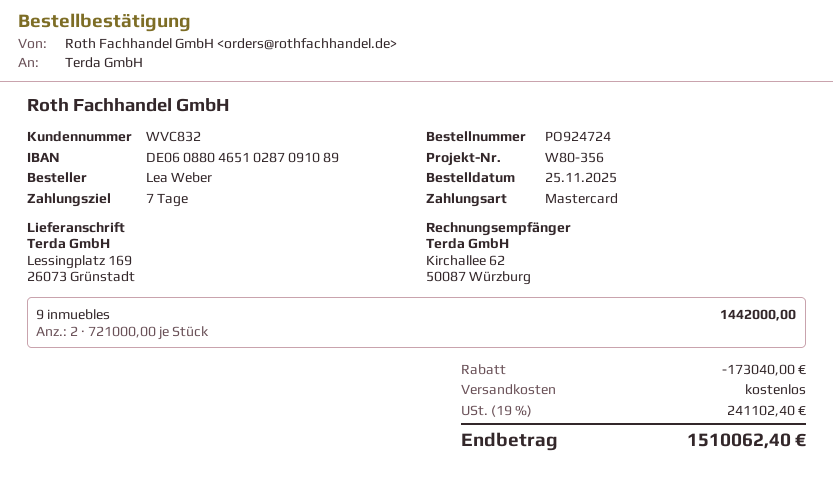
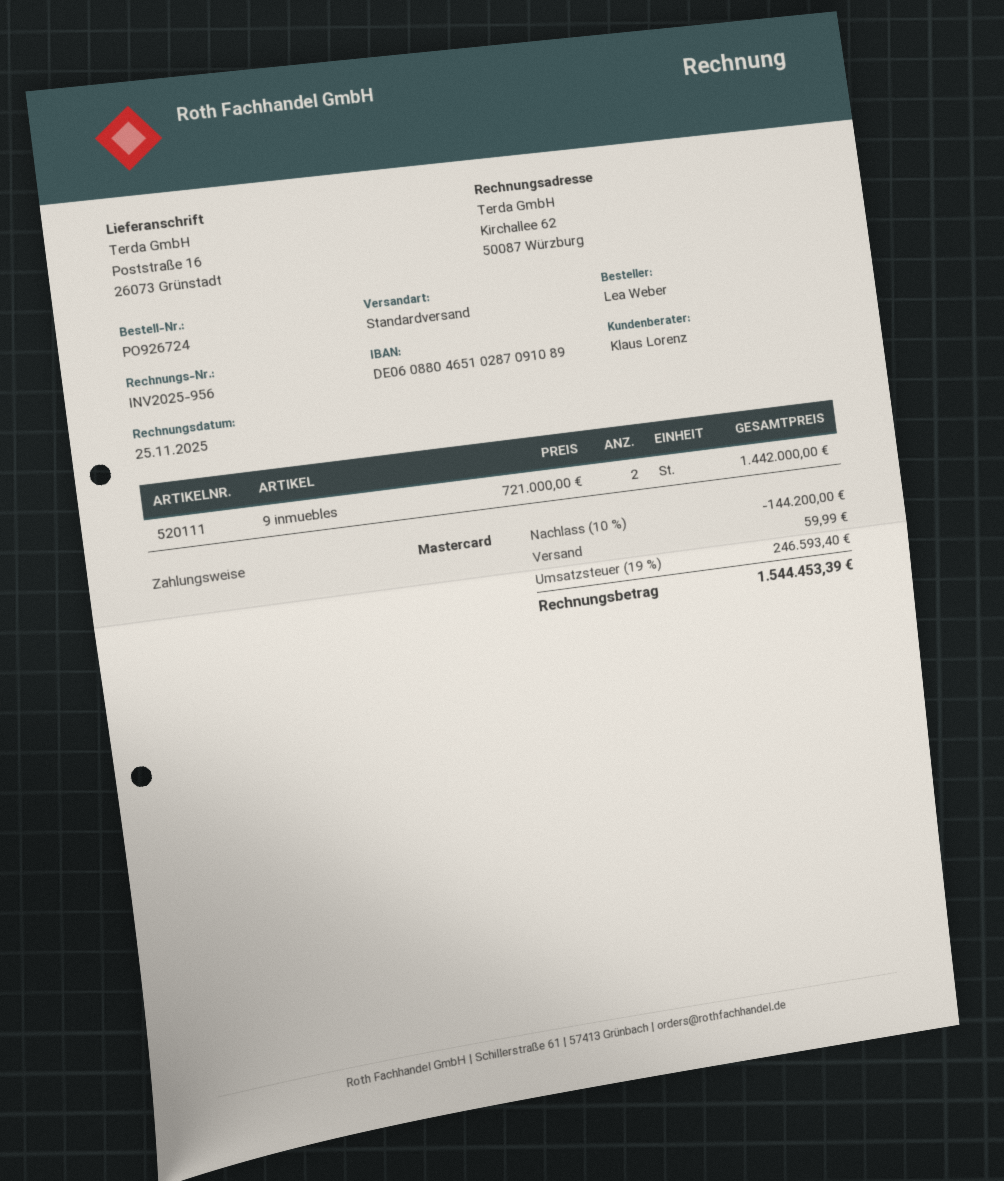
order number: PO924724 -> PO926724
ship to: Lessingplatz 169, 26073 Grünstadt -> Poststraße 16, 26073 Grünstadt
discount: 173040.00 -> 144200.00
shipping: 0.00 -> 59.99
tax: 19% = 241102.40 -> 19% = 246593.40
total: 1510062.40 -> 1544453.39

